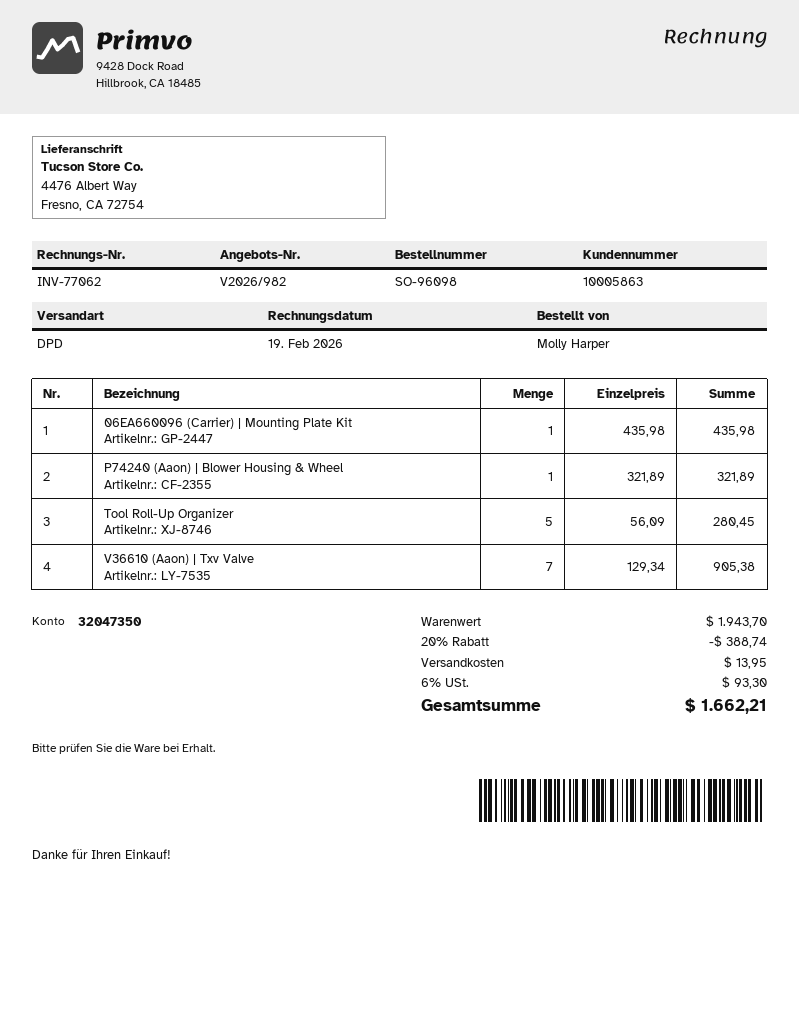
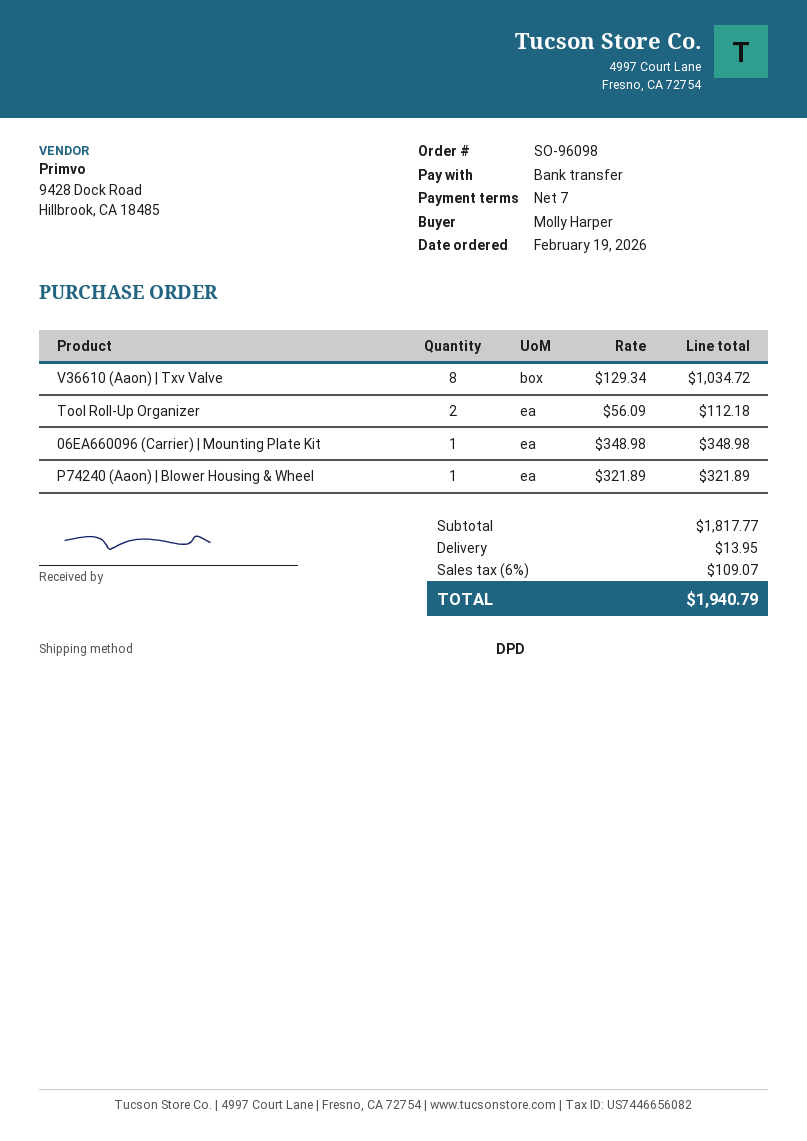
06EA660096 (Carrier) | Mounting Plate Kit: 1 x 435.98 = 435.98 -> 1 x 348.98 = 348.98
Tool Roll-Up Organizer: 5 x 56.09 = 280.45 -> 2 x 56.09 = 112.18
V36610 (Aaon) | Txv Valve: 7 x 129.34 = 905.38 -> 8 x 129.34 = 1034.72
subtotal: 1943.70 -> 1817.77
discount: 20% = 388.74 -> none
tax: 6% = 93.30 -> 6% = 109.07
total: 1662.21 -> 1940.79

